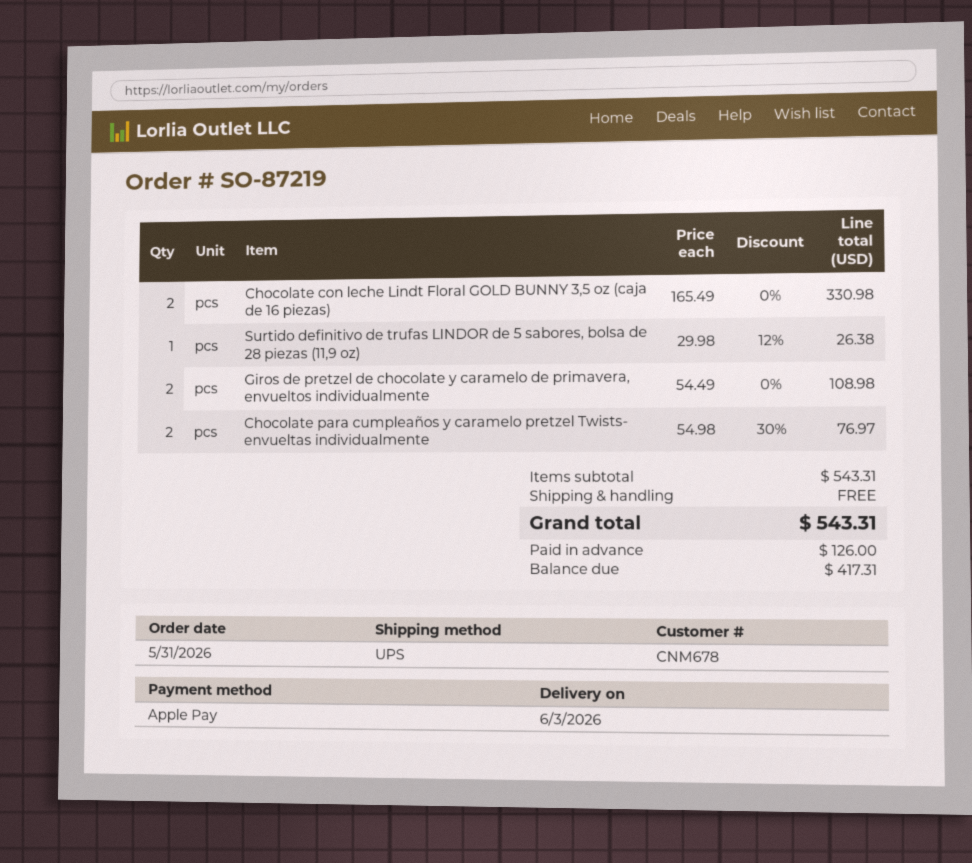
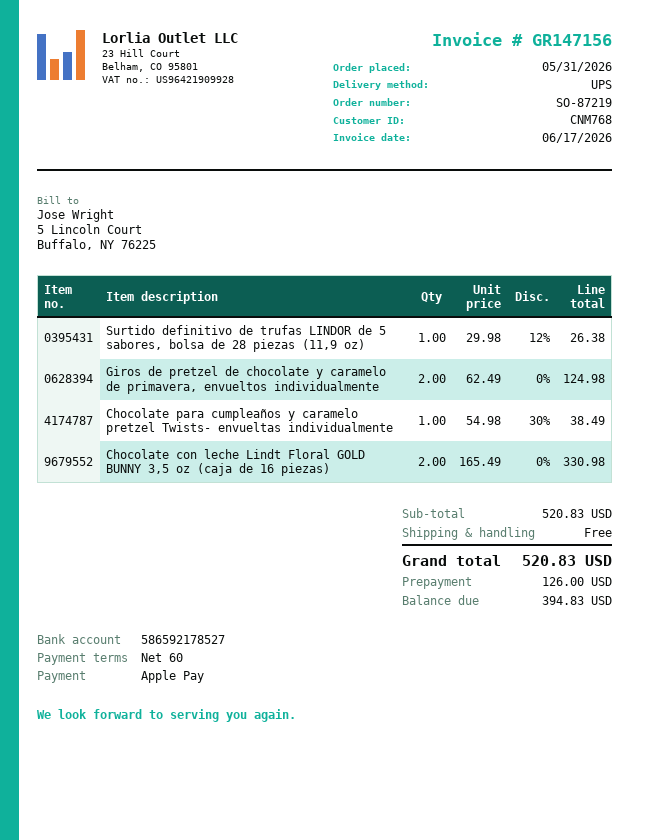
customer number: CNM678 -> CNM768
Giros de pretzel de chocolate y caramelo de primavera, envueltos individualmente: 2 x 54.49 = 108.98 -> 2 x 62.49 = 124.98
Chocolate para cumpleaños y caramelo pretzel Twists- envueltas individualmente: 2 x 54.98 - 30% = 76.97 -> 1 x 54.98 - 30% = 38.49
subtotal: 543.31 -> 520.83
total: 543.31 -> 520.83
balance: 417.31 -> 394.83

